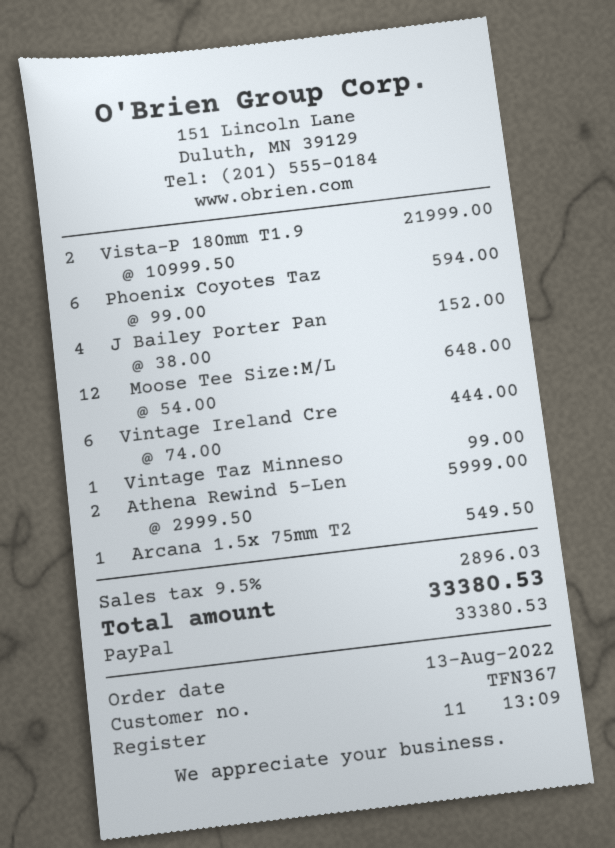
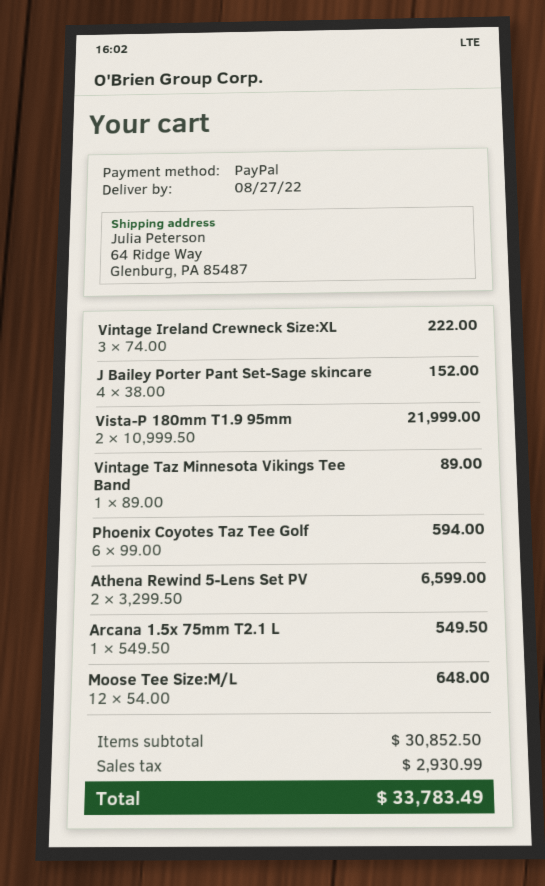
Vintage Ireland Cre: 6 x 74.00 = 444.00 -> 3 x 74.00 = 222.00
Vintage Taz Minneso: 1 x 99.00 = 99.00 -> 1 x 89.00 = 89.00
Athena Rewind 5-Len: 2 x 2999.50 = 5999.00 -> 2 x 3299.50 = 6599.00
tax: 2896.03 -> 2930.99
total: 33380.53 -> 33783.49

